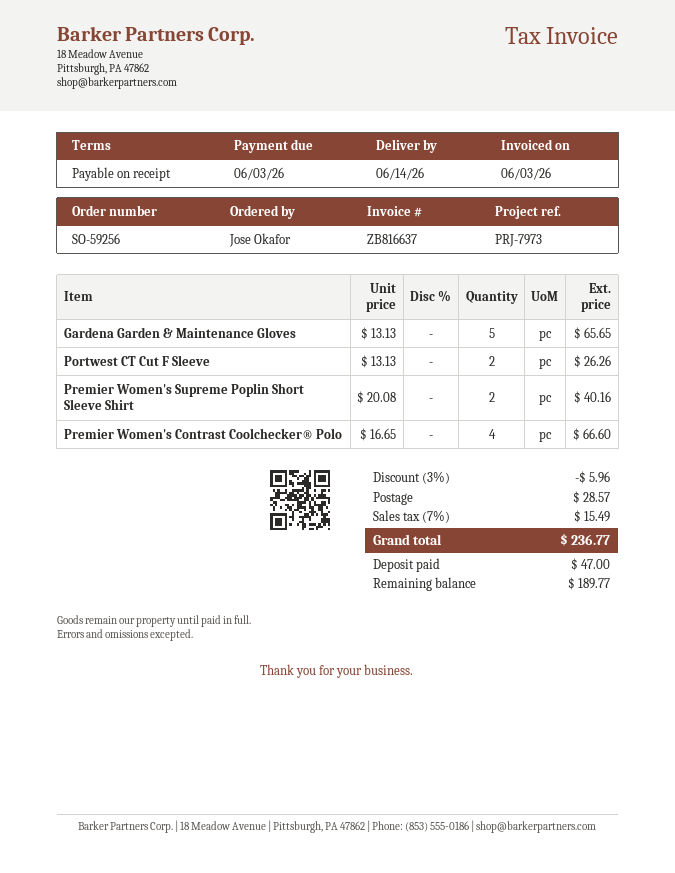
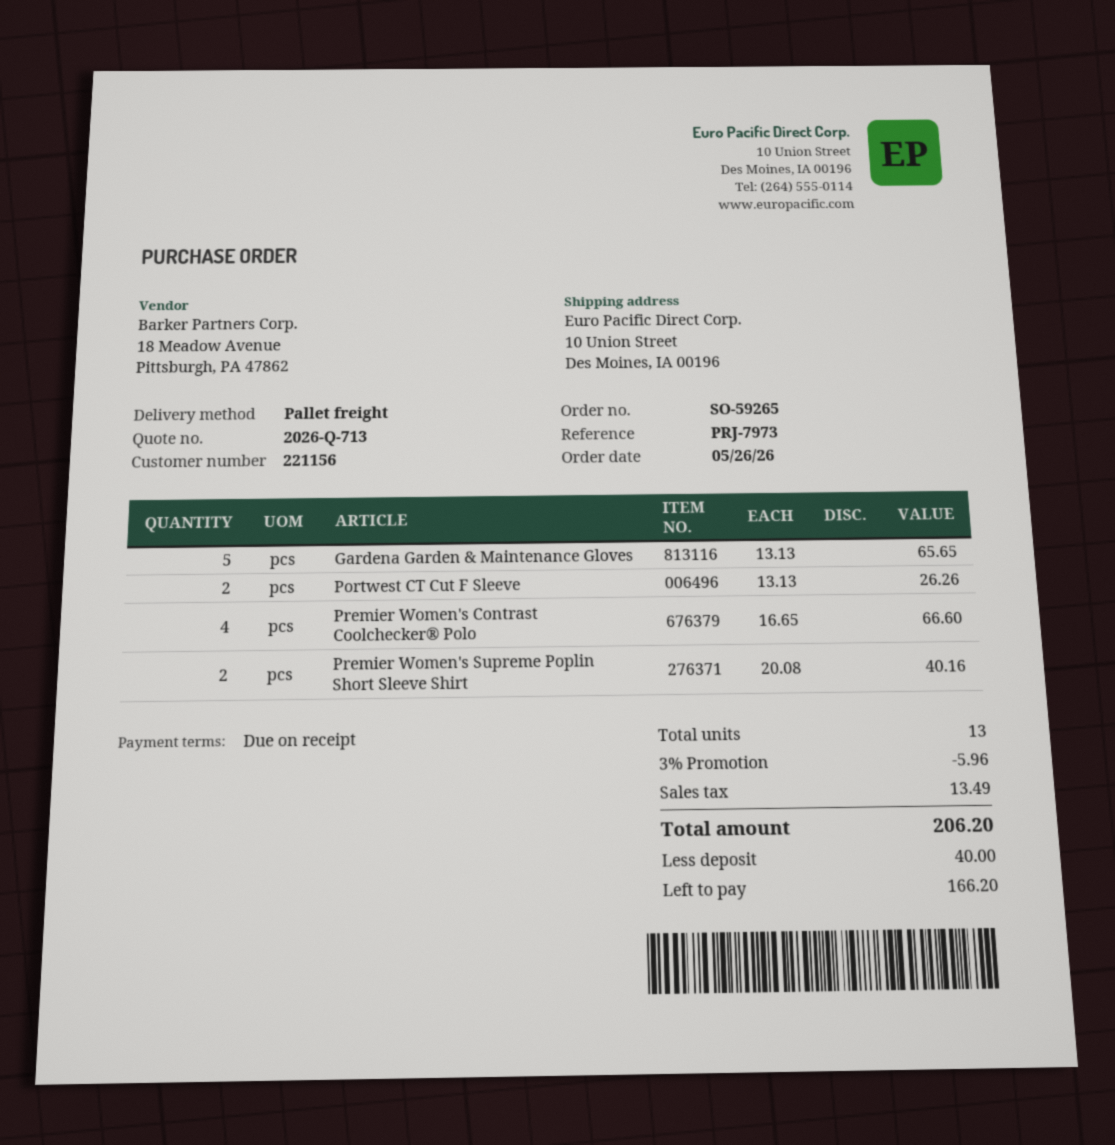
order number: SO-59256 -> SO-59265
shipping: 28.57 -> none
tax: 15.49 -> 13.49
total: 236.77 -> 206.20
deposit: 47.00 -> 40.00
balance: 189.77 -> 166.20

